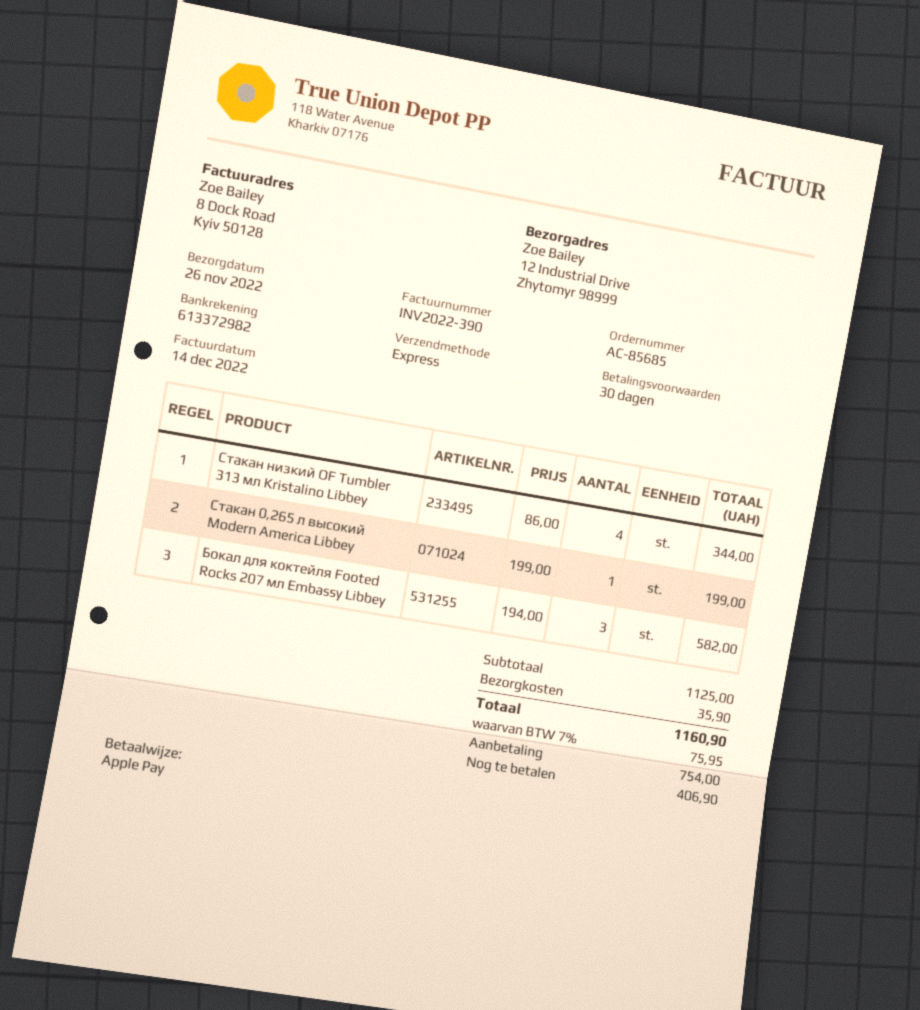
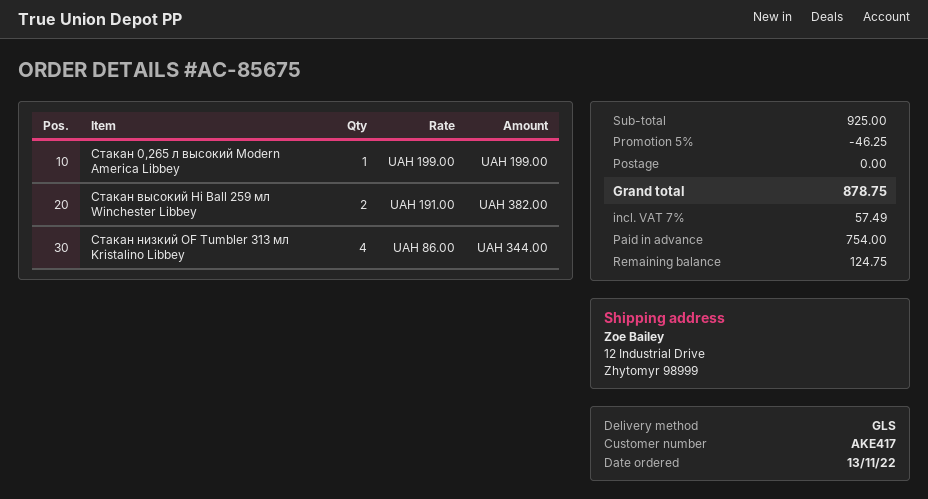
order number: AC-85685 -> AC-85675
shipping method: express -> GLS
Бокал для коктейля Footed Rocks 207 мл Embassy Libbey: 3 x 194.00 = 582.00 -> none
Стакан высокий Hi Ball 259 мл Winchester Libbey: none -> 2 x 191.00 = 382.00
subtotal: 1125.00 -> 925.00
discount: none -> 5% = 46.25
shipping: 35.90 -> 0.00
tax: 7% = 75.95 -> 7% = 57.49
total: 1160.90 -> 878.75
balance: 406.90 -> 124.75

